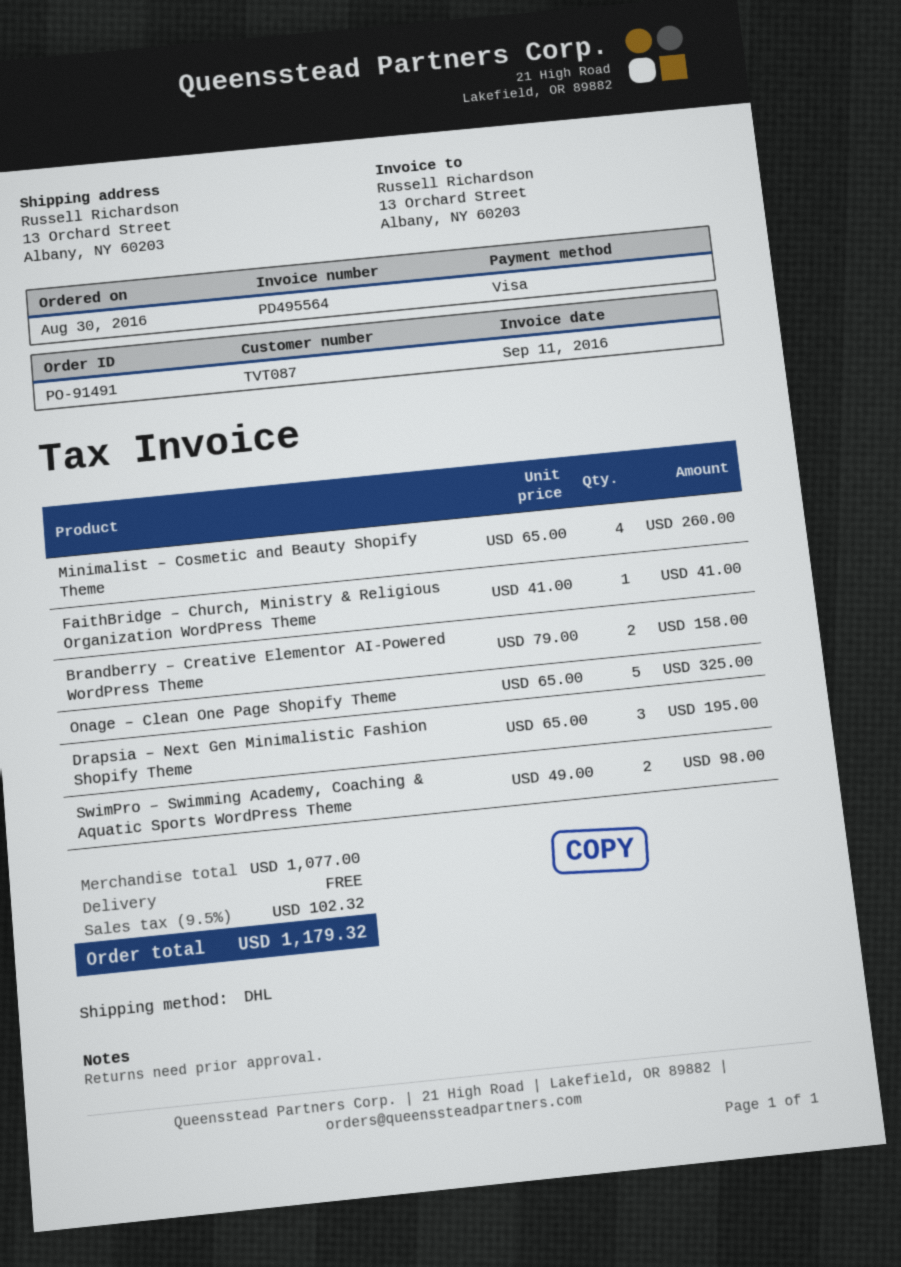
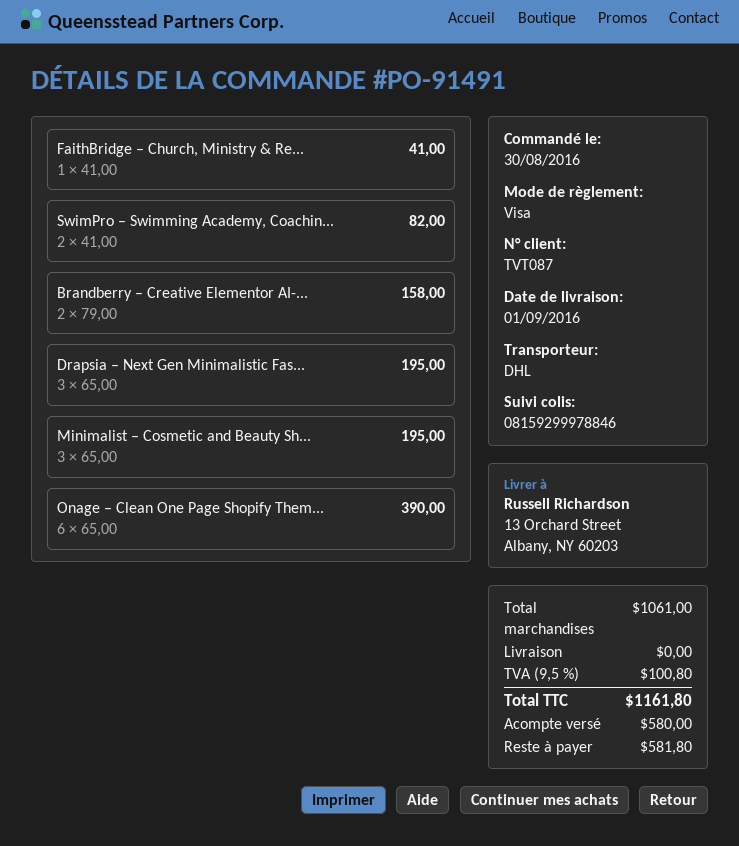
Minimalist – Cosmetic and Beauty Shopify Theme: 4 x 65.00 = 260.00 -> 3 x 65.00 = 195.00
Onage – Clean One Page Shopify Theme: 5 x 65.00 = 325.00 -> 6 x 65.00 = 390.00
SwimPro – Swimming Academy, Coaching & Aquatic Sports WordPress Theme: 2 x 49.00 = 98.00 -> 2 x 41.00 = 82.00
subtotal: 1077.00 -> 1061.00
tax: 9.5% = 102.32 -> 9.5% = 100.80
total: 1179.32 -> 1161.80

